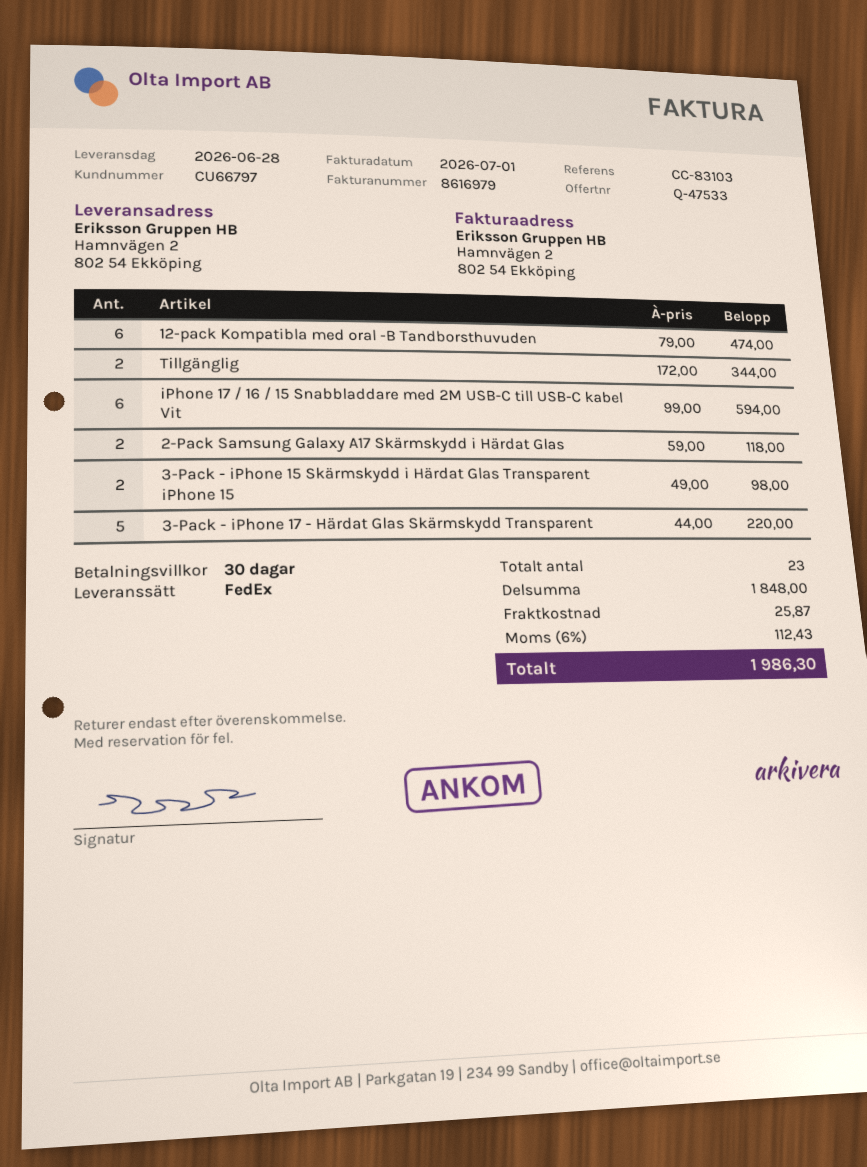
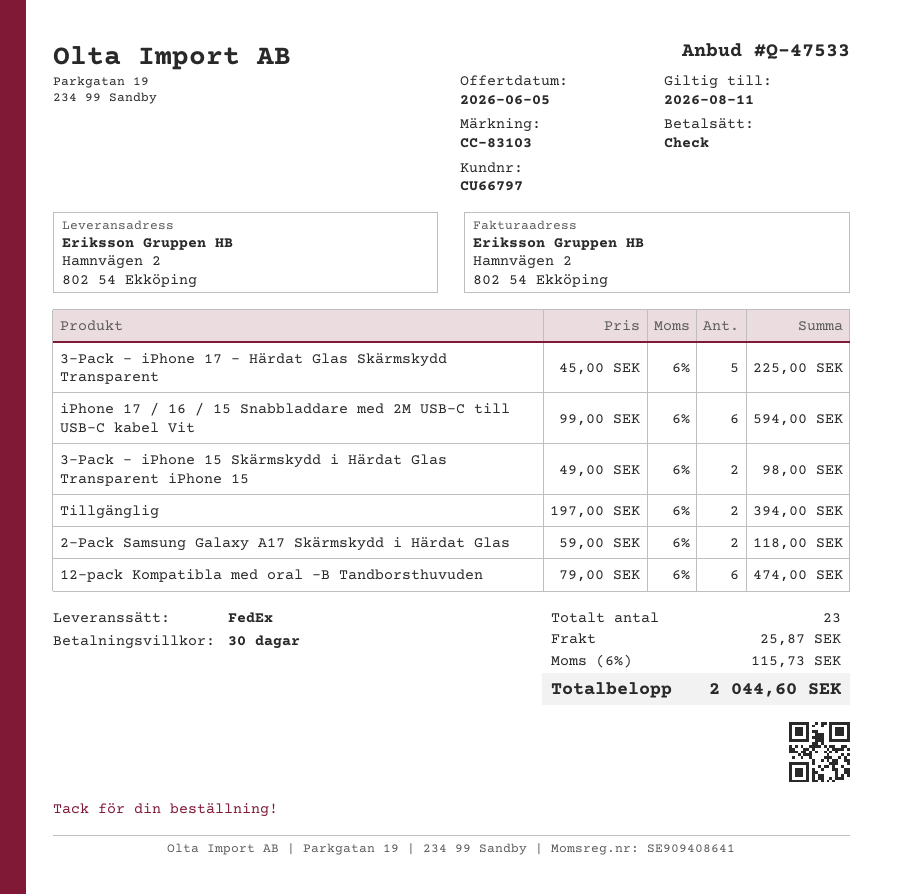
Tillgänglig: 2 x 172.00 = 344.00 -> 2 x 197.00 = 394.00
3-Pack - iPhone 17 - Härdat Glas Skärmskydd Transparent: 5 x 44.00 = 220.00 -> 5 x 45.00 = 225.00
tax: 6% = 112.43 -> 6% = 115.73
total: 1986.30 -> 2044.60

